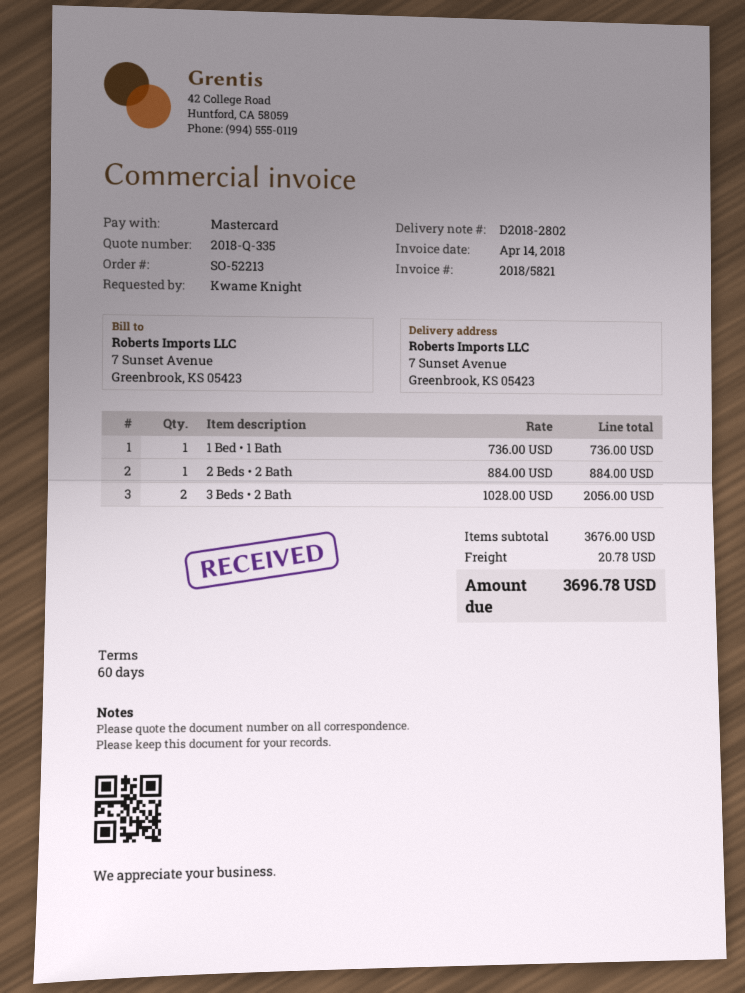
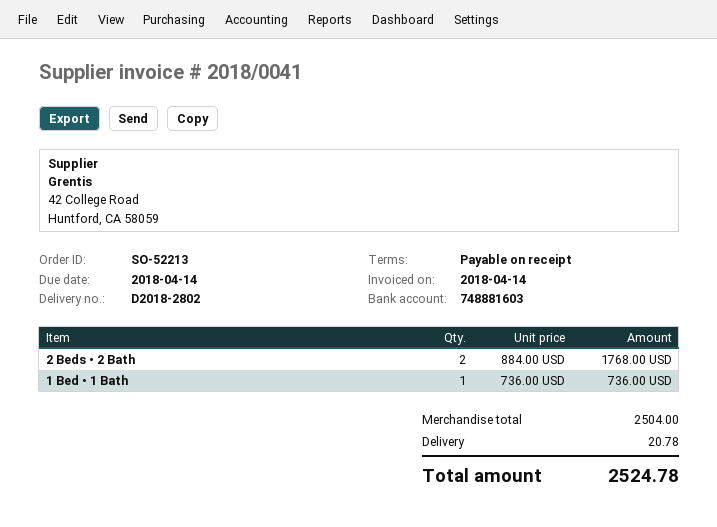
invoice number: 2018/5821 -> 2018/0041
payment terms: 60 days -> on receipt
2 Beds • 2 Bath: 1 x 884.00 = 884.00 -> 2 x 884.00 = 1768.00
3 Beds • 2 Bath: 2 x 1028.00 = 2056.00 -> none
subtotal: 3676.00 -> 2504.00
total: 3696.78 -> 2524.78

